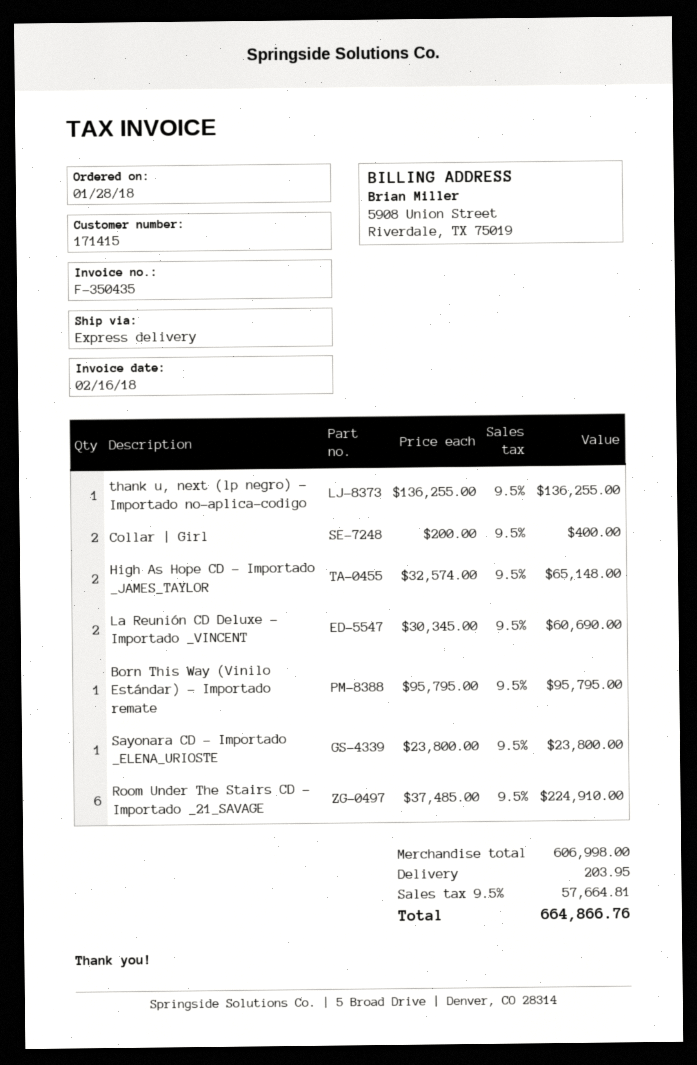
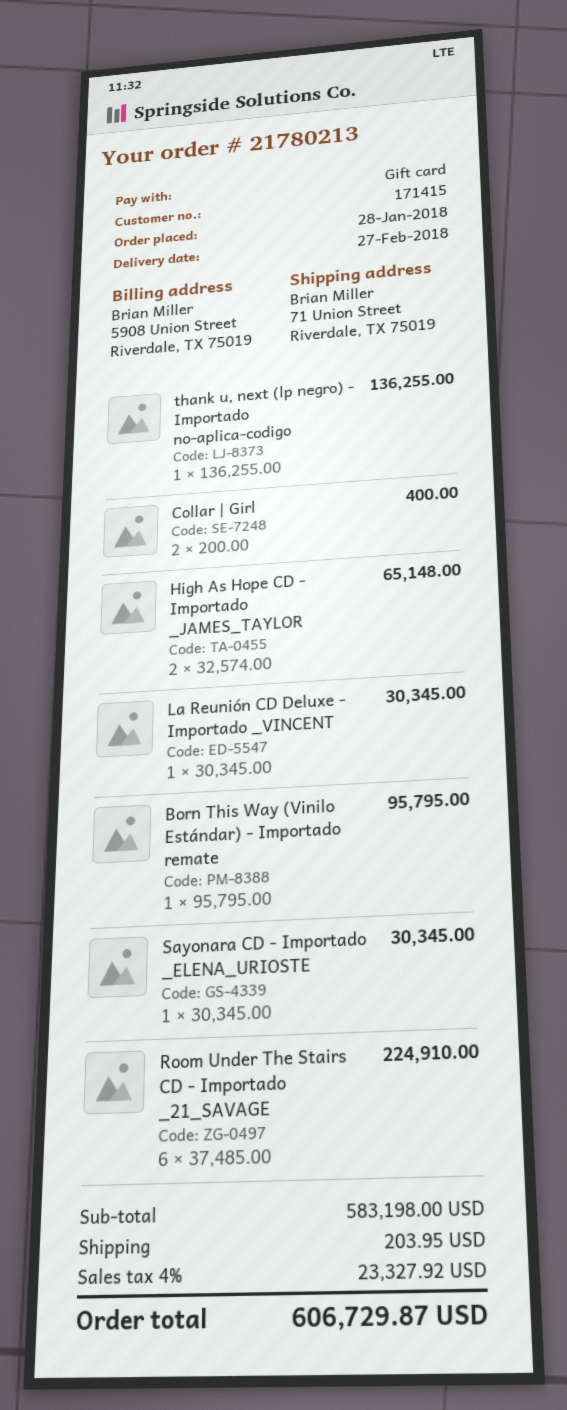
La Reunión CD Deluxe - Importado _VINCENT: 2 x 30345.00 = 60690.00 -> 1 x 30345.00 = 30345.00
Sayonara CD - Importado _ELENA_URIOSTE: 1 x 23800.00 = 23800.00 -> 1 x 30345.00 = 30345.00
subtotal: 606998.00 -> 583198.00
tax: 9.5% = 57664.81 -> 4% = 23327.92
total: 664866.76 -> 606729.87

